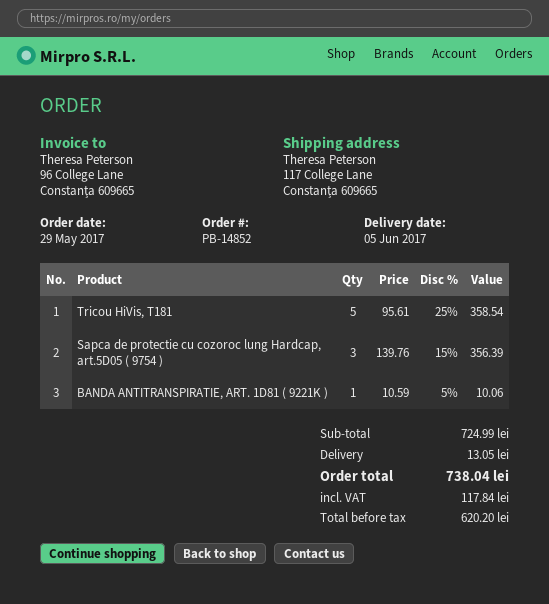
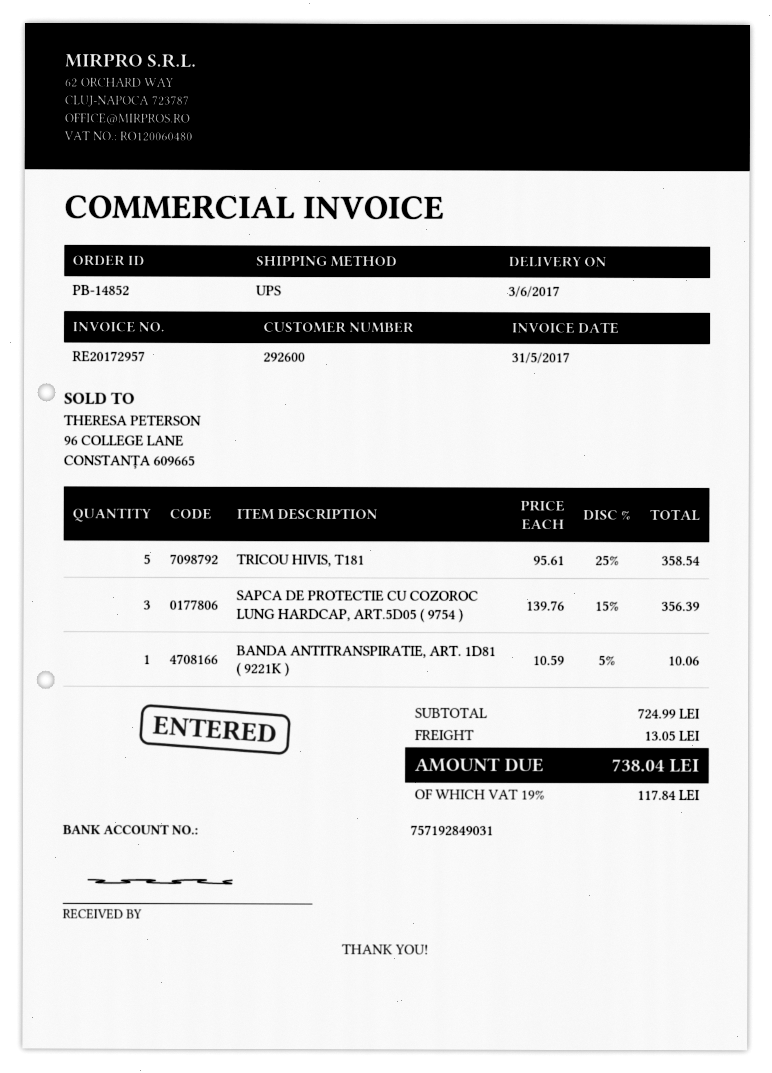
delivery date: 2017-06-05 -> 2017-06-03

